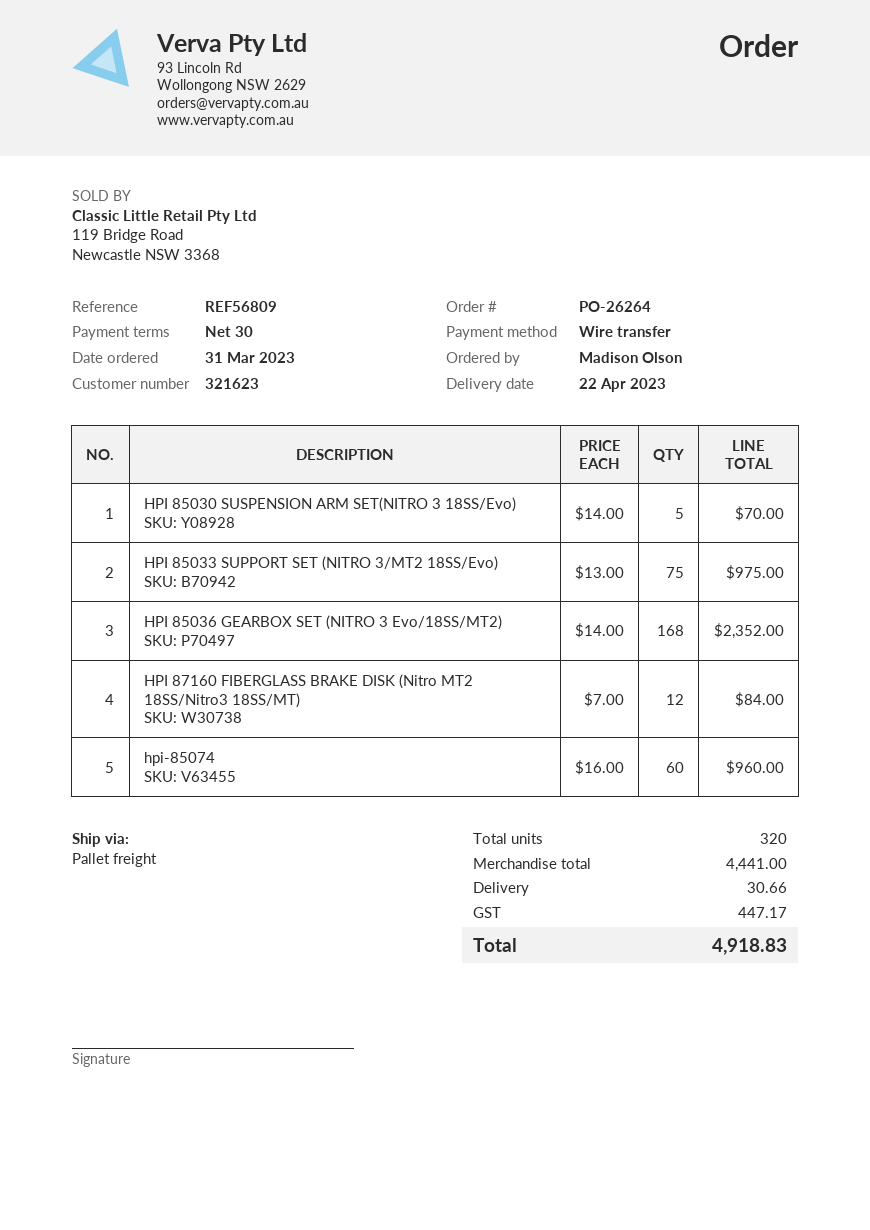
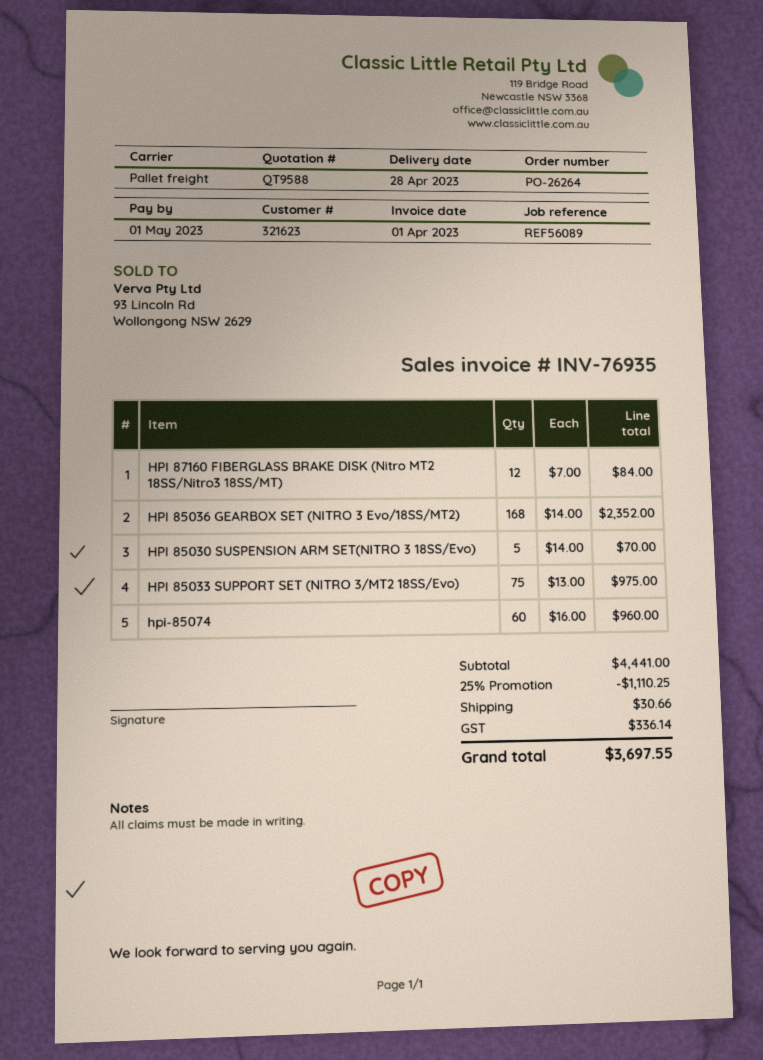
delivery date: 2023-04-22 -> 2023-04-28
reference: REF56809 -> REF56089
discount: none -> 25% = 1110.25
tax: 447.17 -> 336.14
total: 4918.83 -> 3697.55

